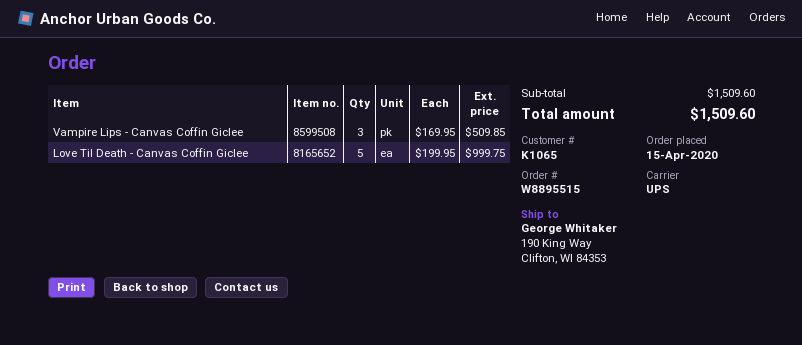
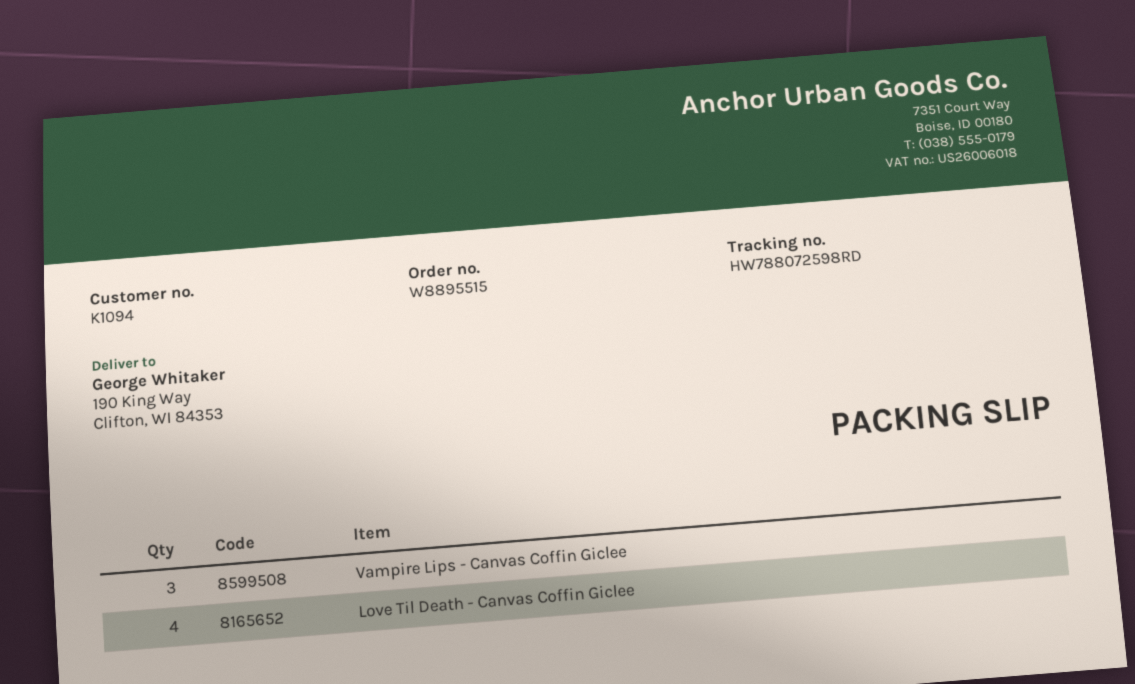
customer number: K1065 -> K1094
Love Til Death - Canvas Coffin Giclee: 5 -> 4

